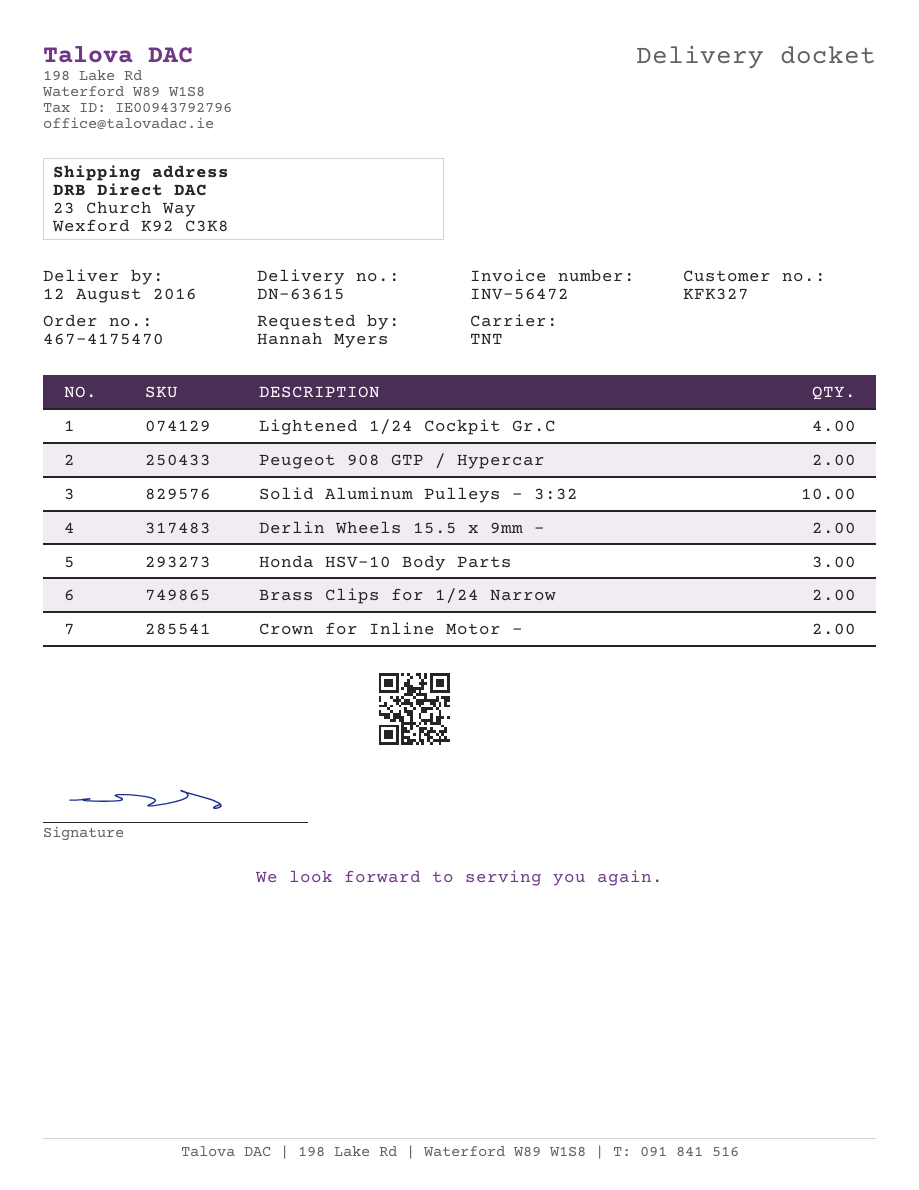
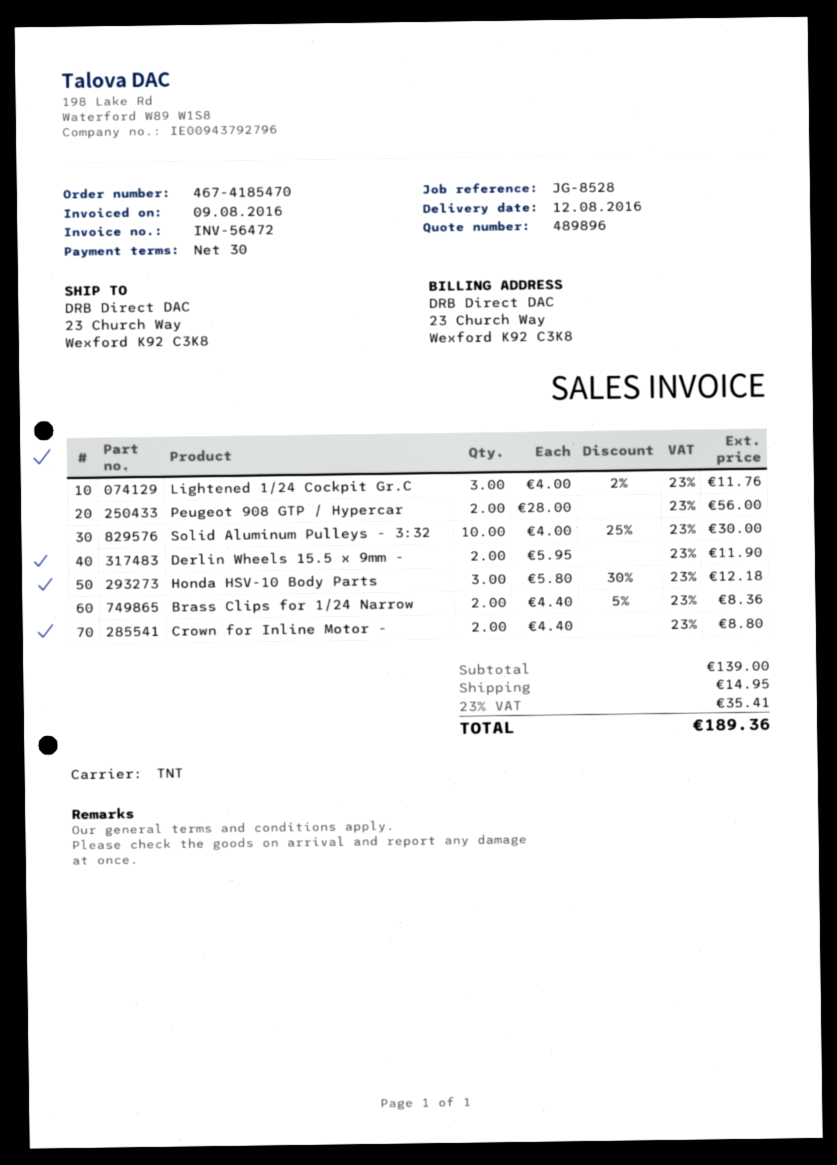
order number: 467-4175470 -> 467-4185470
Lightened 1/24 Cockpit Gr.C: 4 -> 3

